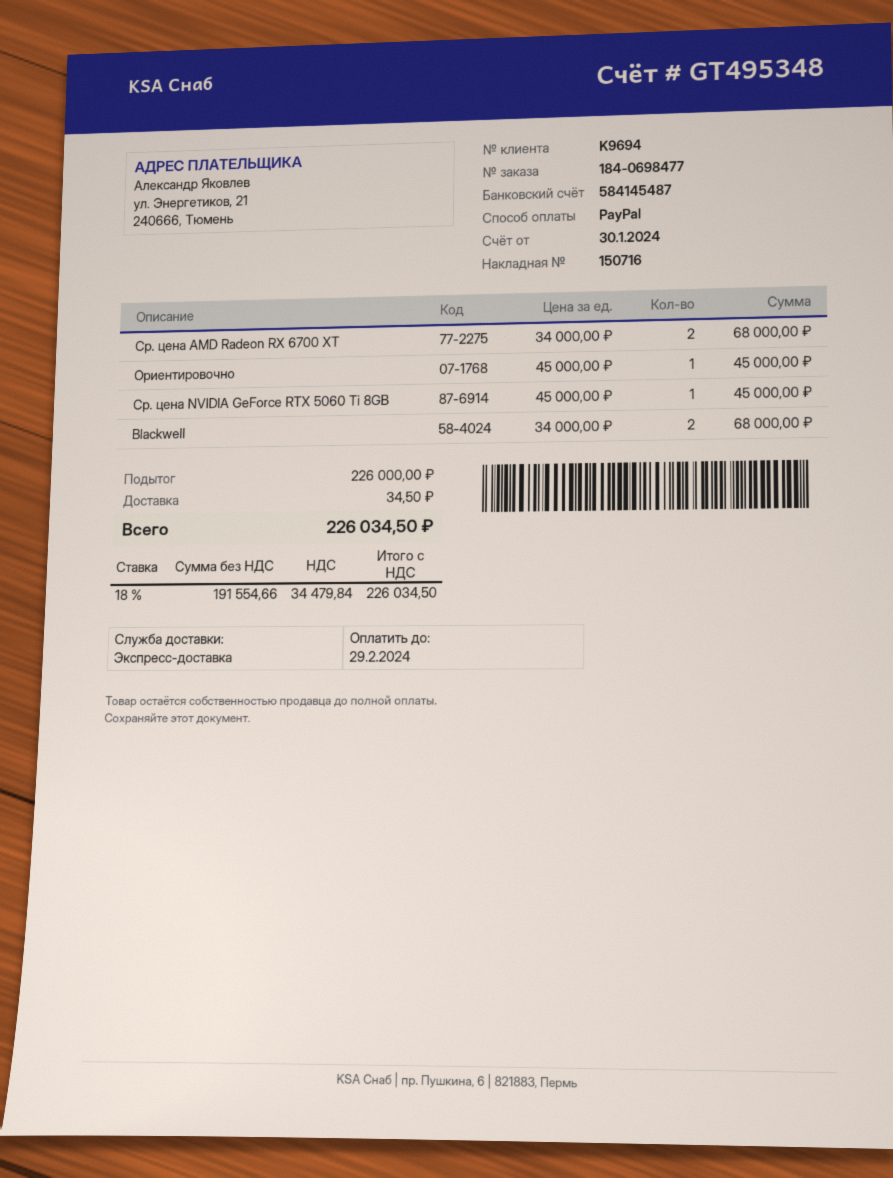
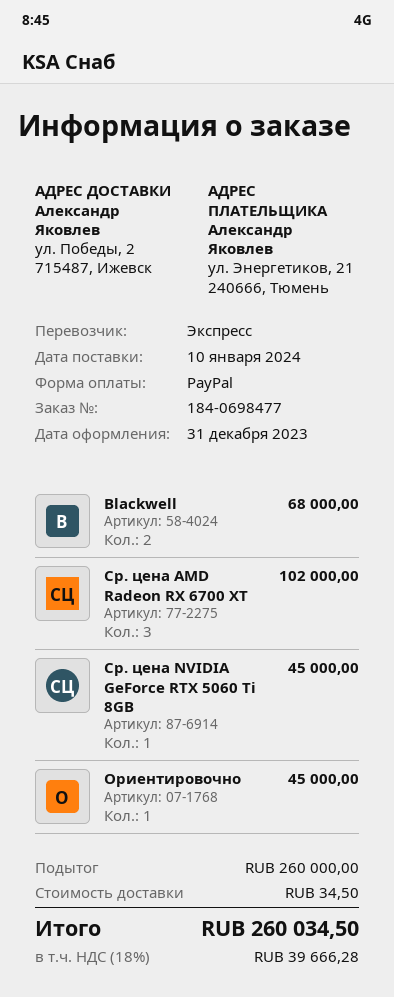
Ср. цена AMD Radeon RX 6700 XT: 2 for 68000.00 -> 3 for 102000.00
subtotal: 226000.00 -> 260000.00
tax: 18% = 34479.84 -> 18% = 39666.28
total: 226034.50 -> 260034.50

